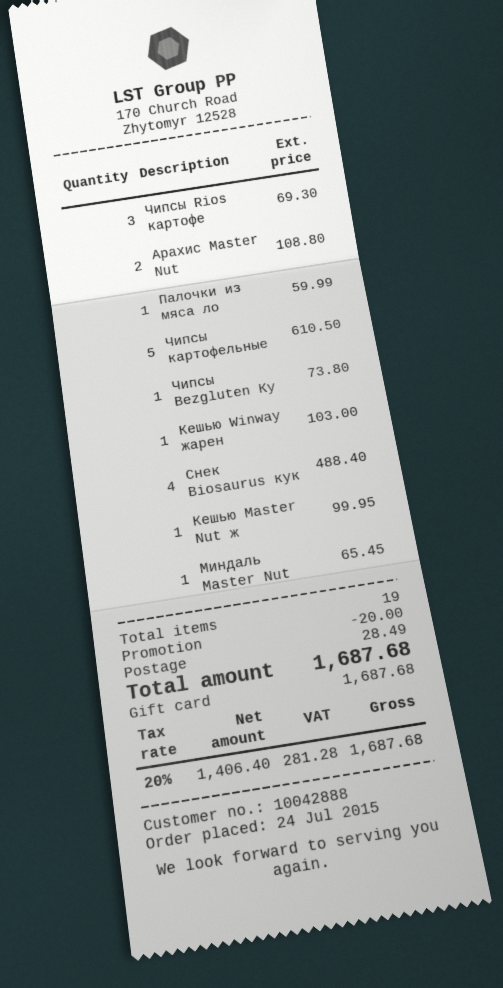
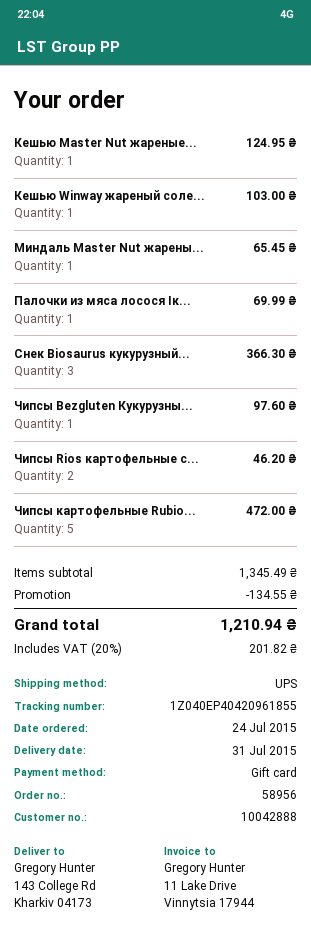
Чипсы Rios картофе: 3 for 69.30 -> 2 for 46.20
Арахис Master Nut: 2 for 108.80 -> none
Палочки из мяса ло: 1 for 59.99 -> 1 for 69.99
Чипсы картофельные: 5 for 610.50 -> 5 for 472.00
Чипсы Bezgluten Ку: 1 for 73.80 -> 1 for 97.60
Снек Biosaurus кук: 4 for 488.40 -> 3 for 366.30
Кешью Master Nut ж: 1 for 99.95 -> 1 for 124.95
discount: 20.00 -> 134.55
shipping: 28.49 -> none
tax: 20% = 281.28 -> 20% = 201.82
total: 1687.68 -> 1210.94

